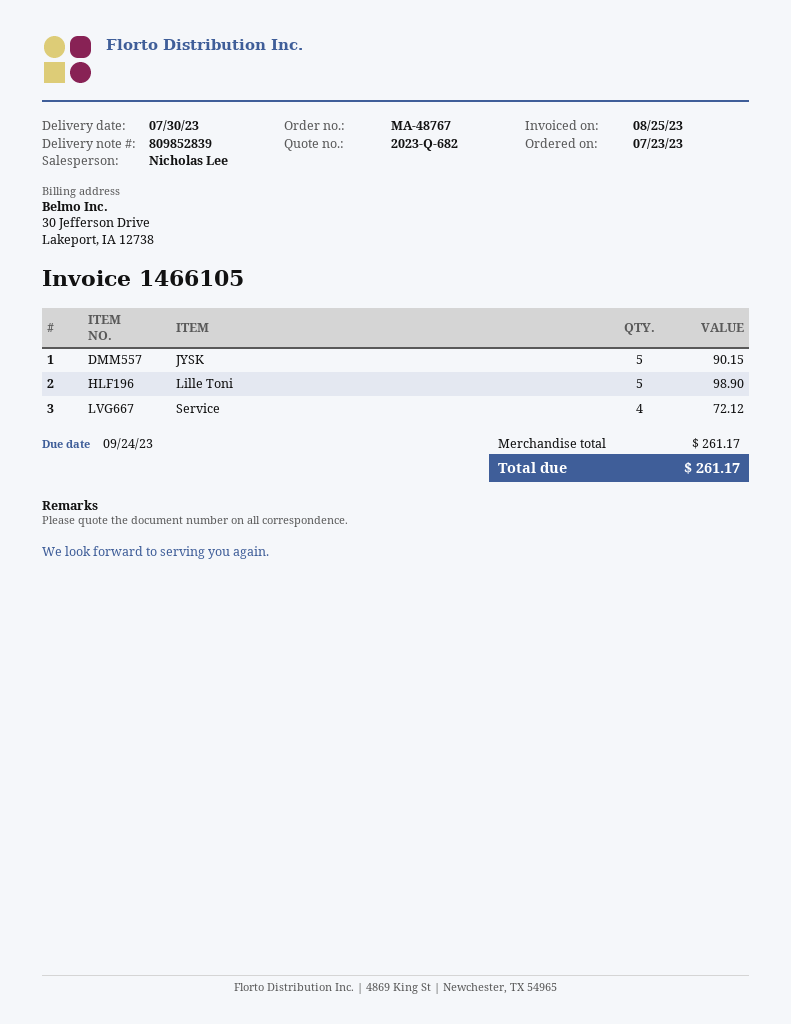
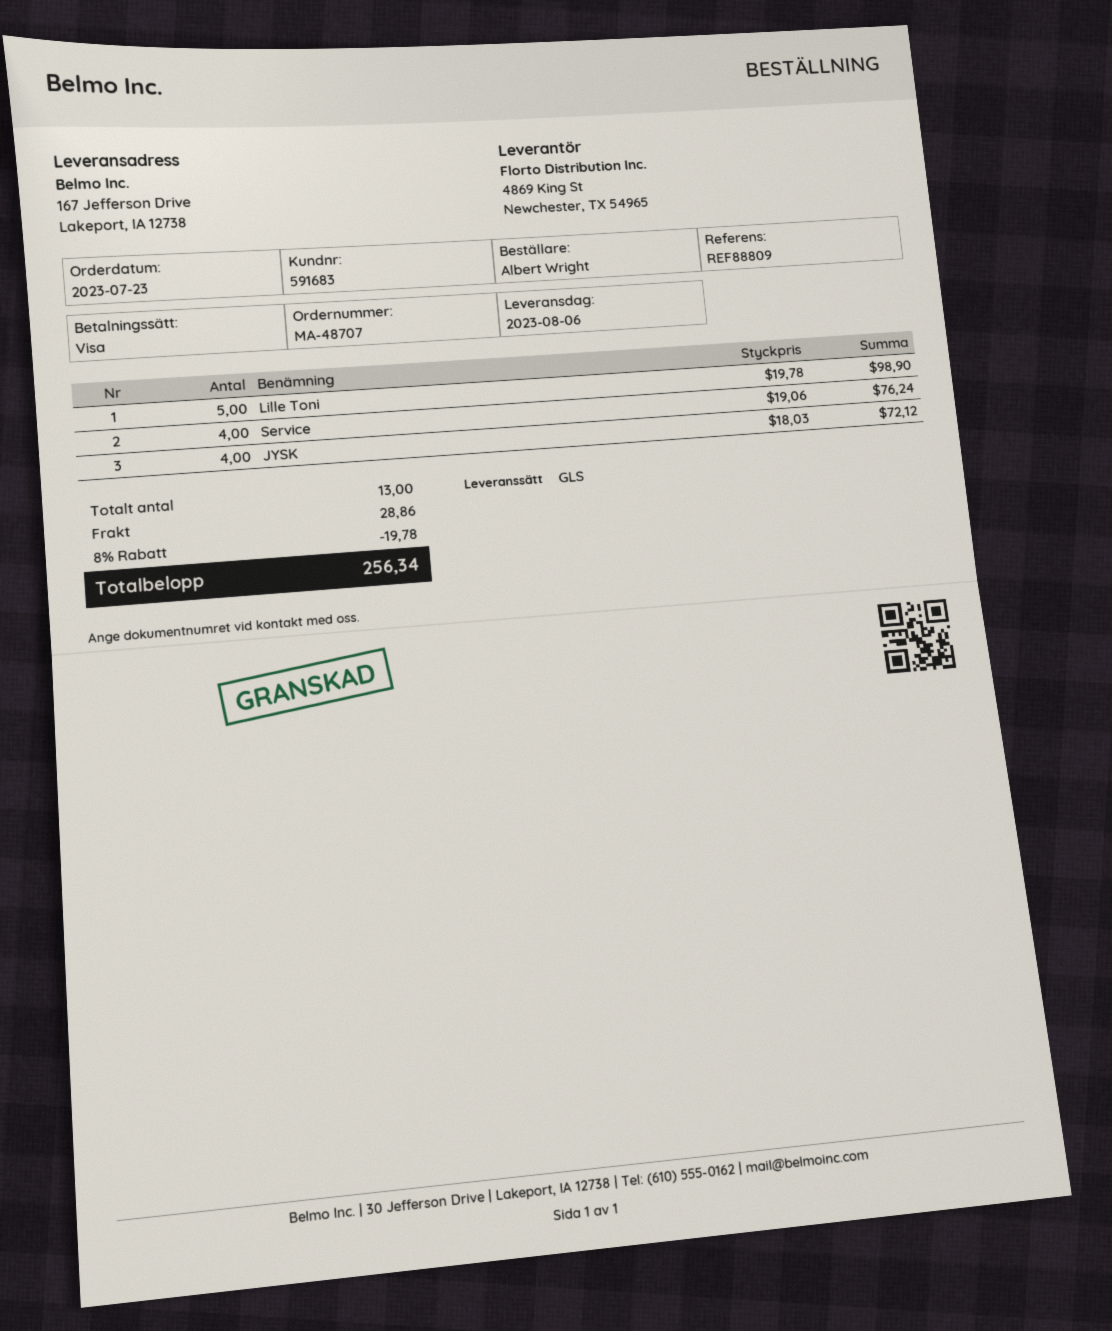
order number: MA-48767 -> MA-48707
delivery date: 2023-07-30 -> 2023-08-06
JYSK: 5 for 90.15 -> 4 for 72.12
Service: 4 for 72.12 -> 4 for 76.24
discount: none -> 8% = 19.78
shipping: none -> 28.86
total: 261.17 -> 256.34

